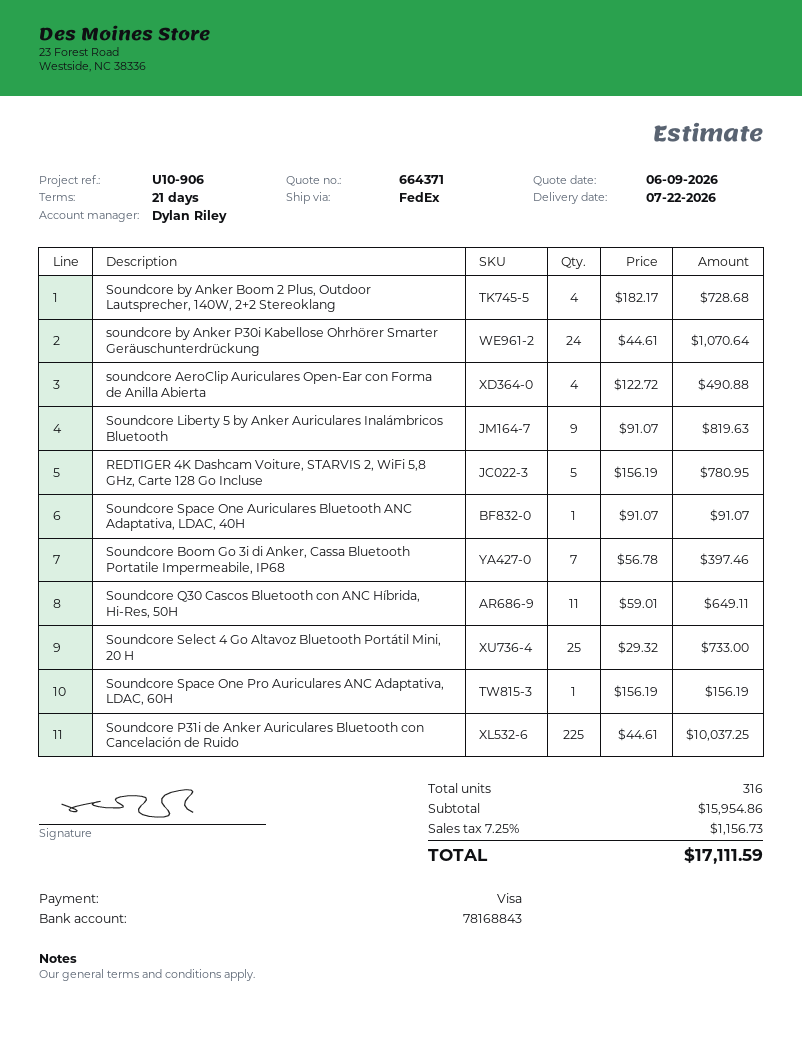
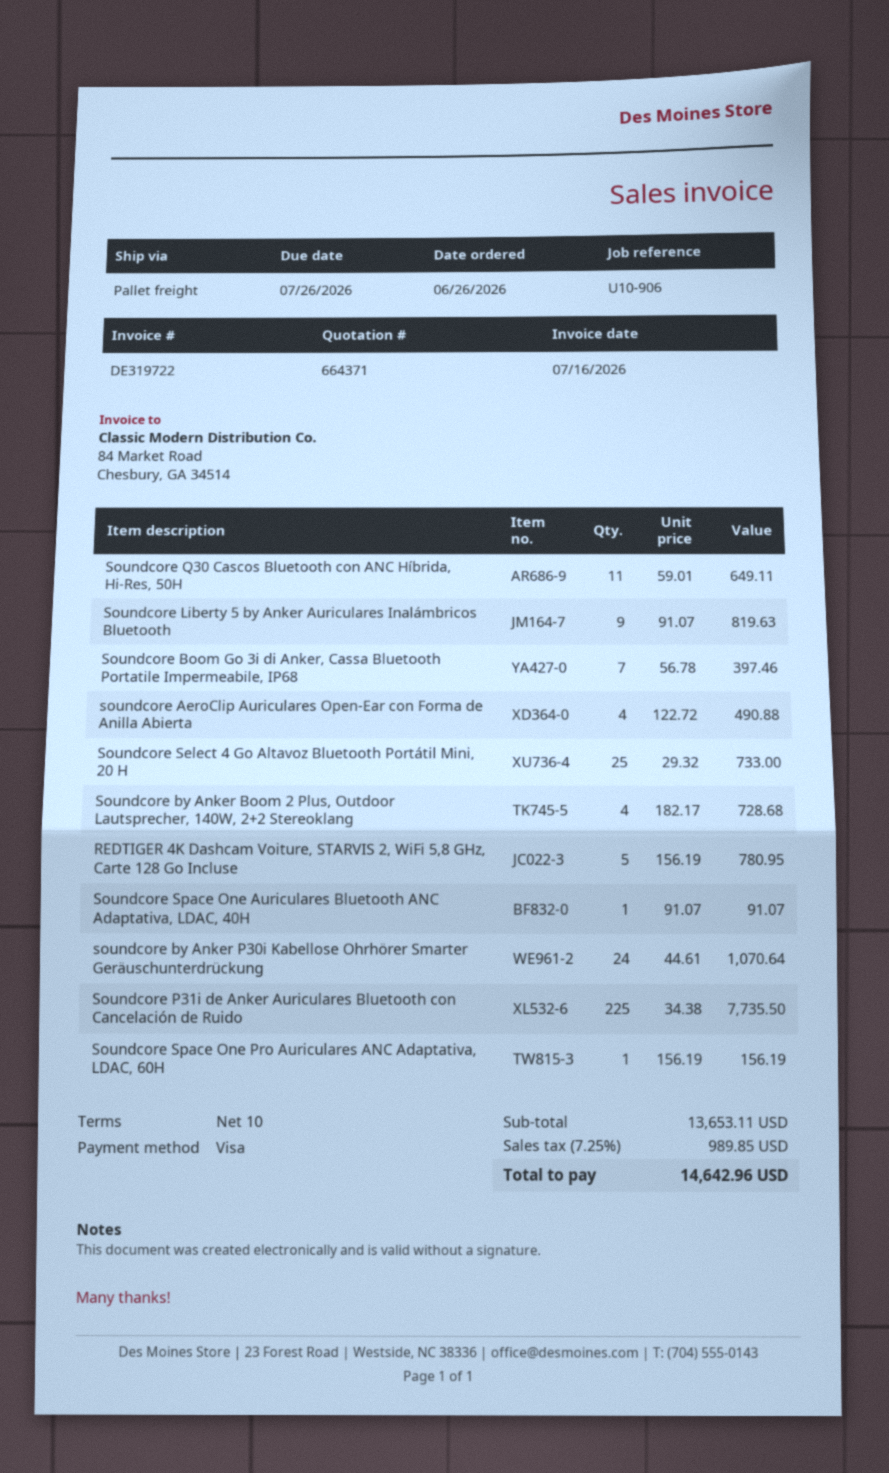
payment terms: 21 days -> 10 days
shipping method: FedEx -> pallet freight
Soundcore P31i de Anker Auriculares Bluetooth con Cancelación de Ruido: 225 x 44.61 = 10037.25 -> 225 x 34.38 = 7735.50
subtotal: 15954.86 -> 13653.11
tax: 7.25% = 1156.73 -> 7.25% = 989.85
total: 17111.59 -> 14642.96

